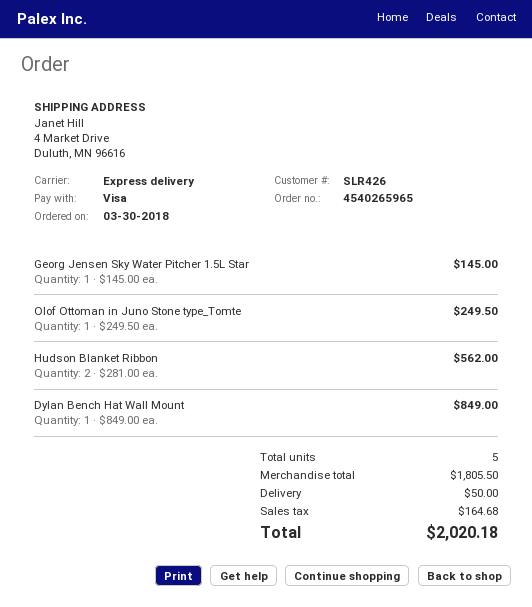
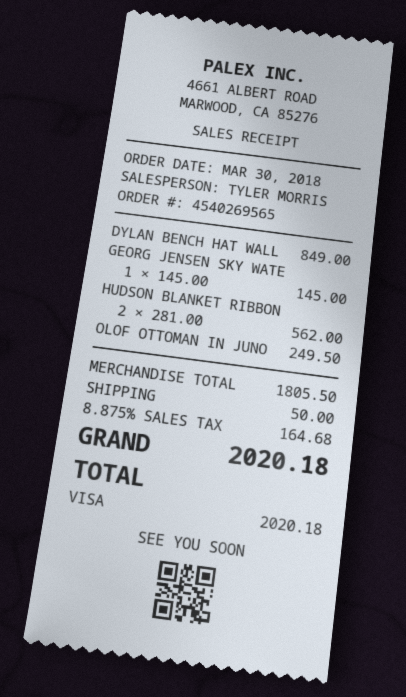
order number: 4540265965 -> 4540269565

